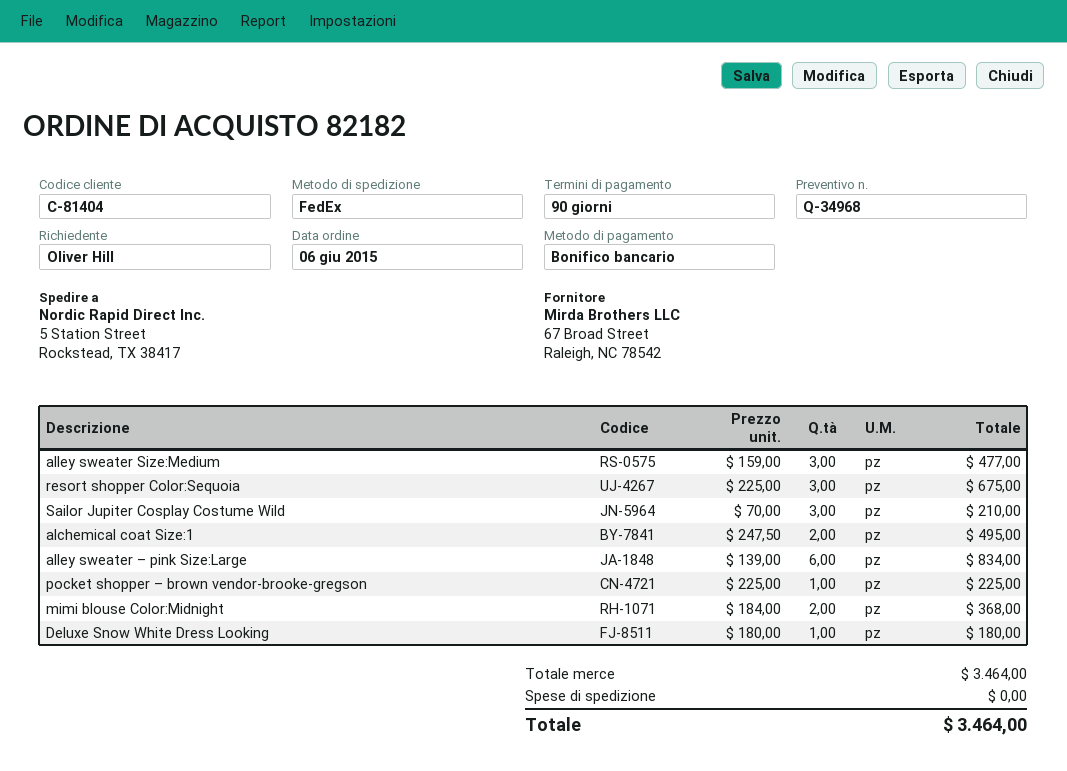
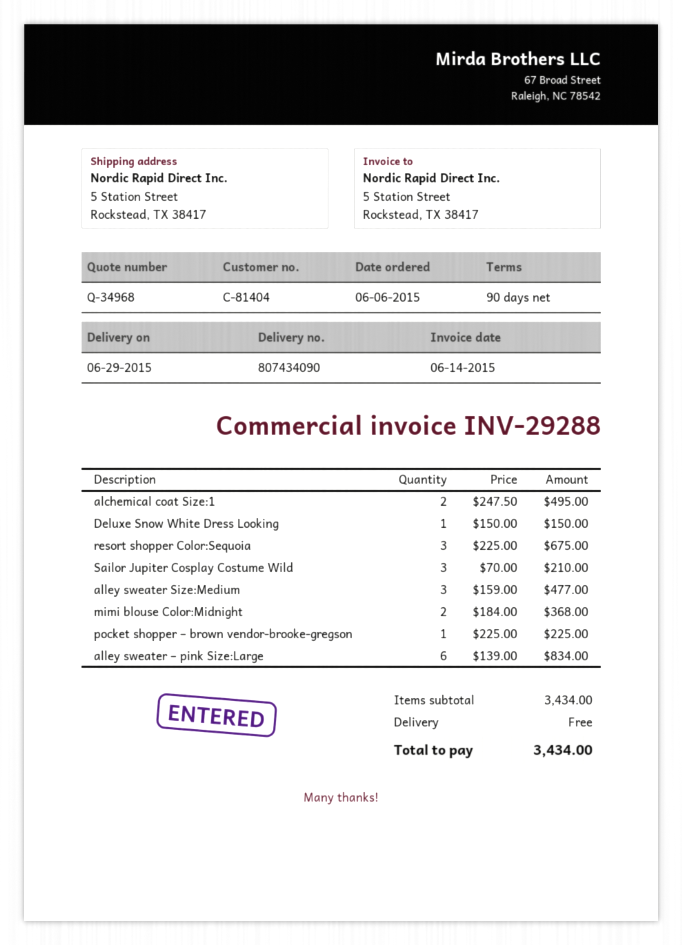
Deluxe Snow White Dress Looking: 1 x 180.00 = 180.00 -> 1 x 150.00 = 150.00
subtotal: 3464.00 -> 3434.00
total: 3464.00 -> 3434.00

